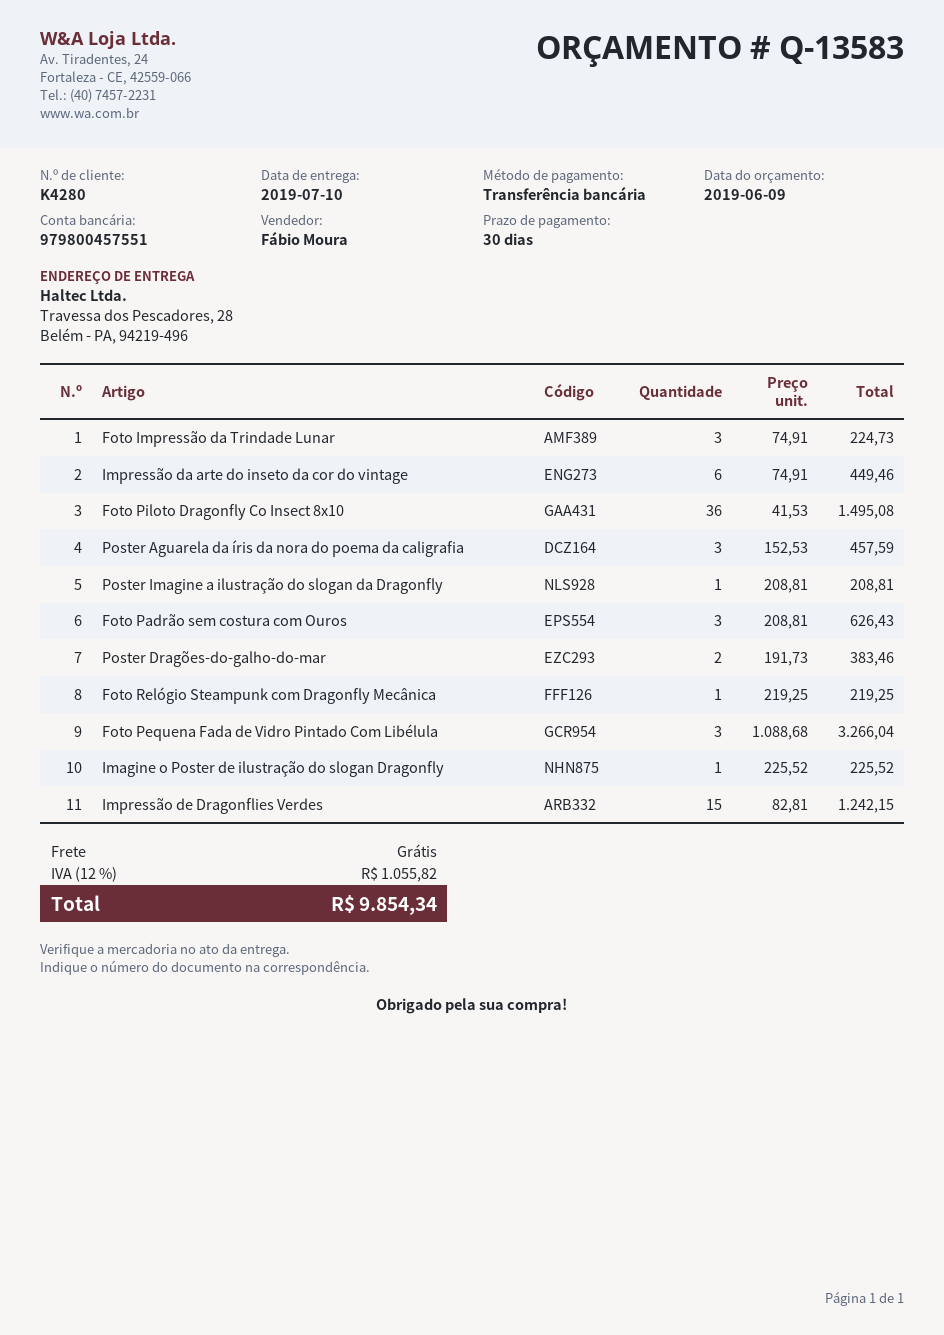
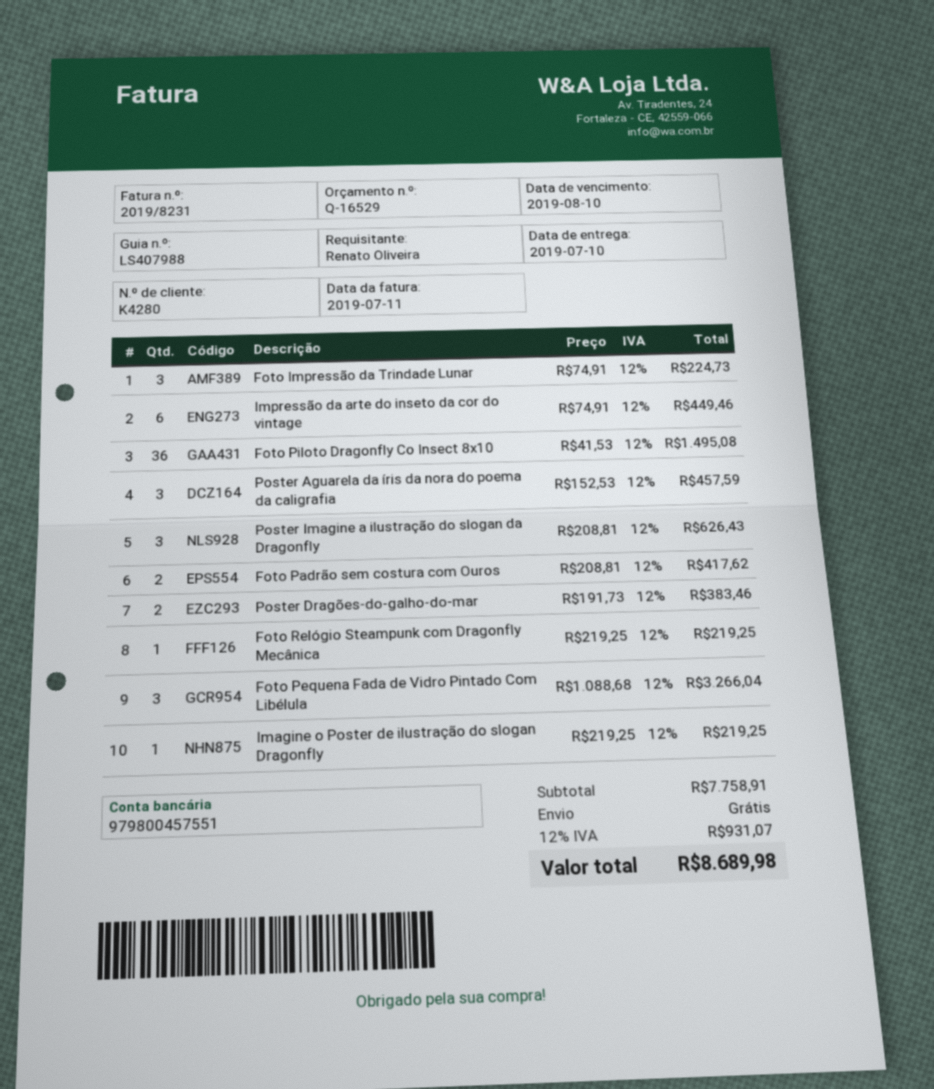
quote number: Q-13583 -> Q-16529
Poster Imagine a ilustração do slogan da Dragonfly: 1 x 208.81 = 208.81 -> 3 x 208.81 = 626.43
Foto Padrão sem costura com Ouros: 3 x 208.81 = 626.43 -> 2 x 208.81 = 417.62
Imagine o Poster de ilustração do slogan Dragonfly: 1 x 225.52 = 225.52 -> 1 x 219.25 = 219.25
Impressão de Dragonflies Verdes: 15 x 82.81 = 1242.15 -> none
tax: 12% = 1055.82 -> 12% = 931.07
total: 9854.34 -> 8689.98

